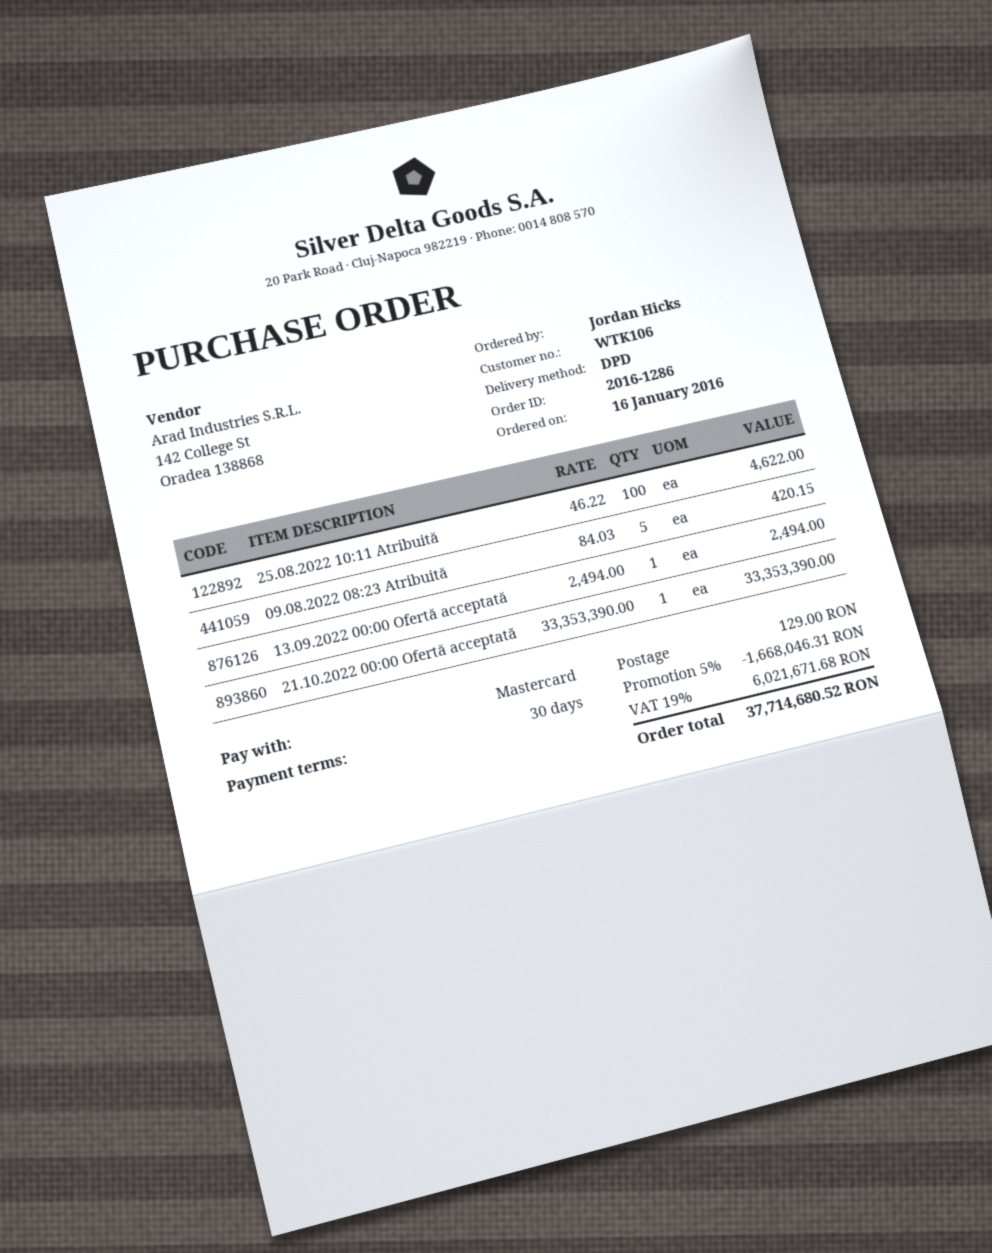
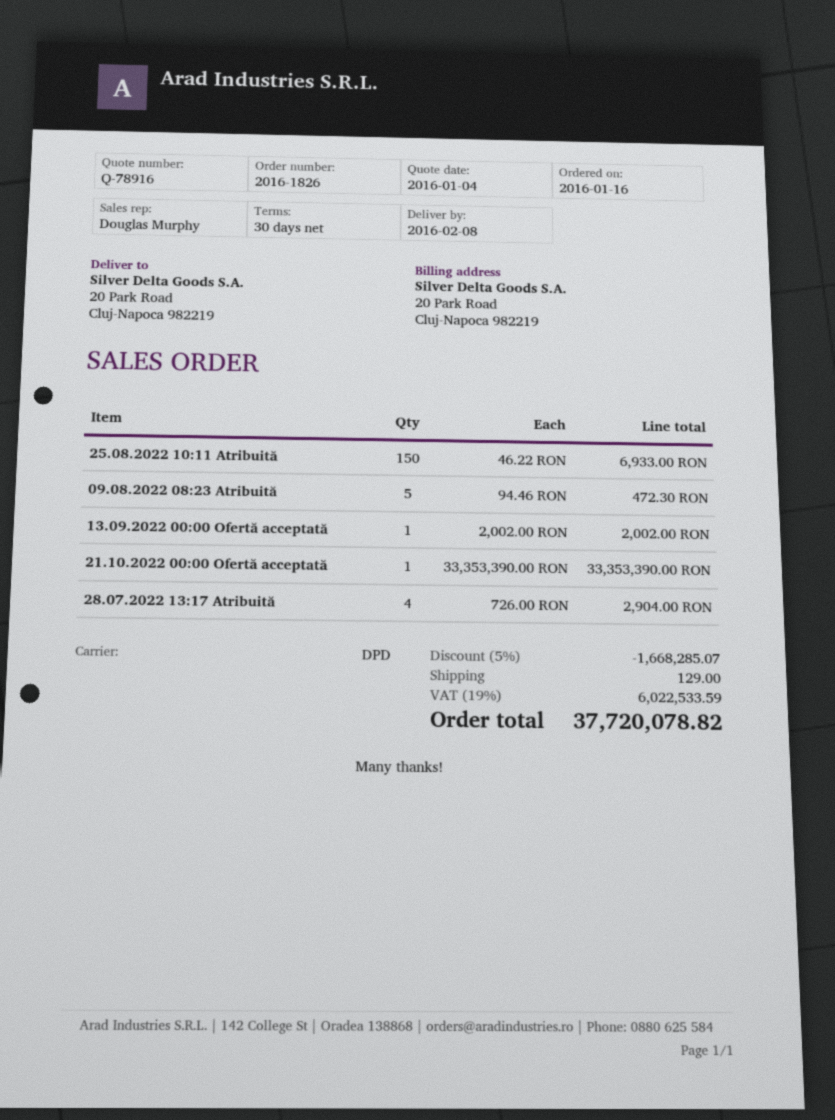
order number: 2016-1286 -> 2016-1826
25.08.2022 10:11 Atribuită: 100 x 46.22 = 4622.00 -> 150 x 46.22 = 6933.00
09.08.2022 08:23 Atribuită: 5 x 84.03 = 420.15 -> 5 x 94.46 = 472.30
13.09.2022 00:00 Ofertă acceptată: 1 x 2494.00 = 2494.00 -> 1 x 2002.00 = 2002.00
28.07.2022 13:17 Atribuită: none -> 4 x 726.00 = 2904.00
discount: 5% = 1668046.31 -> 5% = 1668285.07
tax: 19% = 6021671.68 -> 19% = 6022533.59
total: 37714680.52 -> 37720078.82

